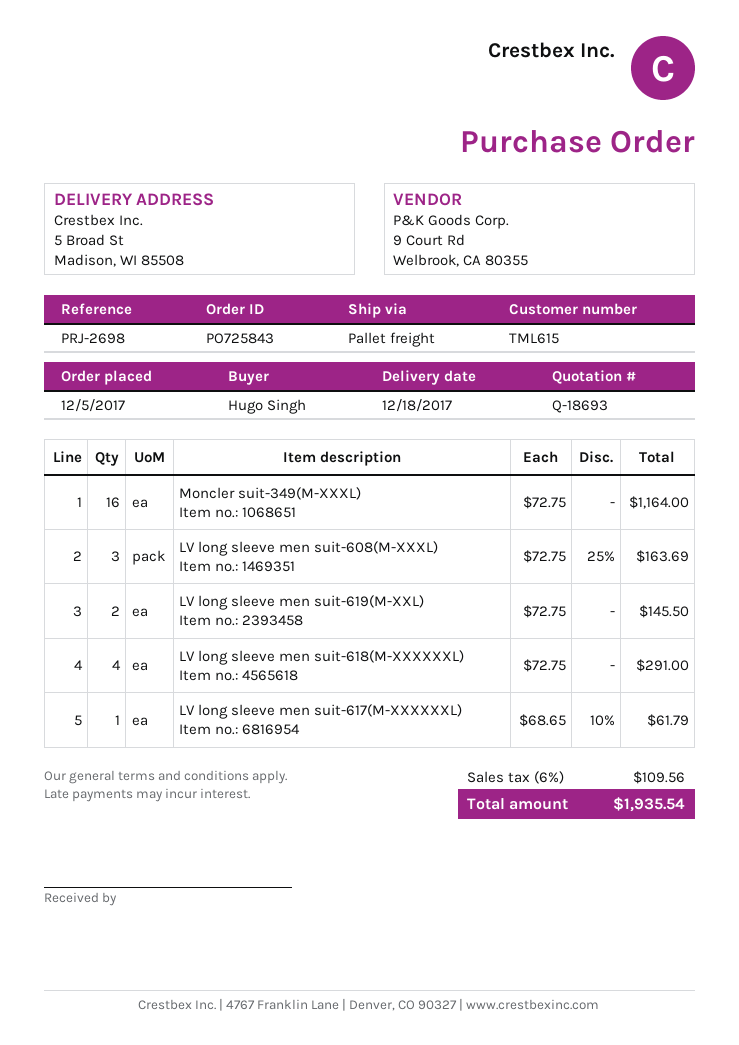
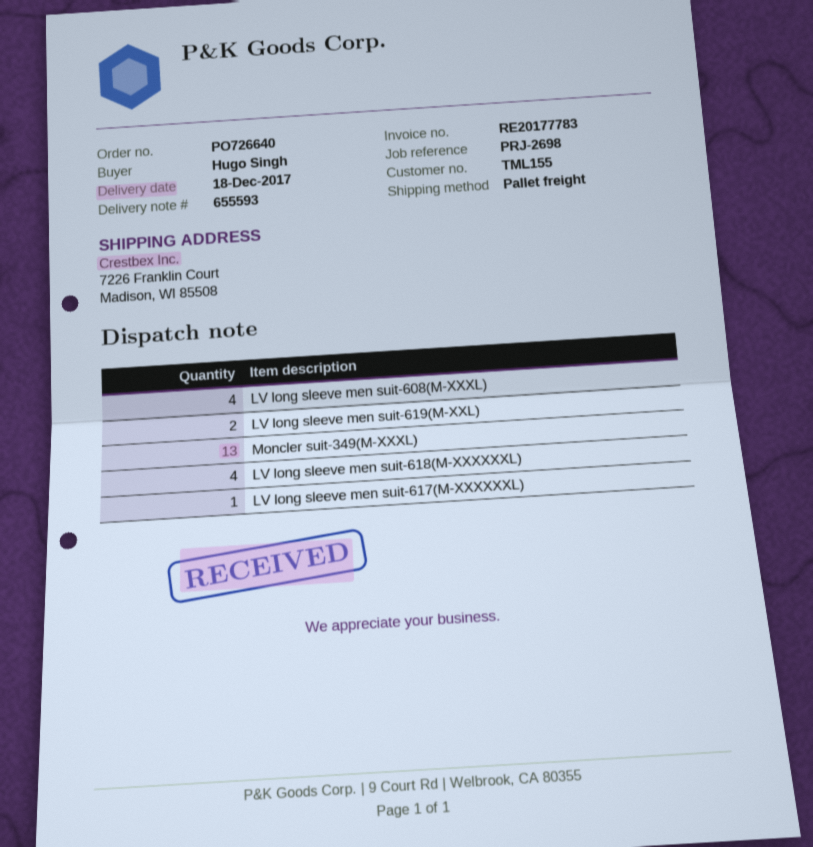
order number: PO725843 -> PO726640
customer number: TML615 -> TML155
ship to: 5 Broad St, Madison, WI 85508 -> 7226 Franklin Court, Madison, WI 85508
Moncler suit-349(M-XXXL): 16 -> 13
LV long sleeve men suit-608(M-XXXL): 3 -> 4

